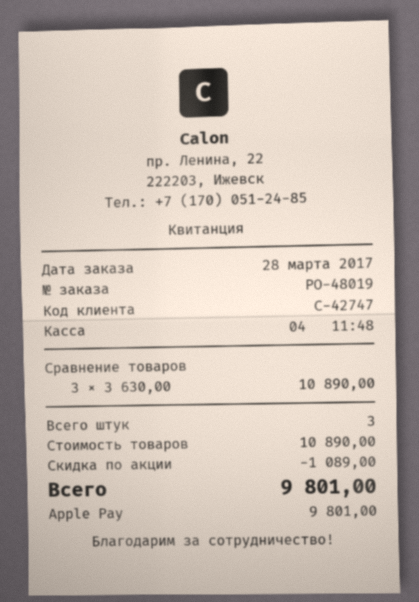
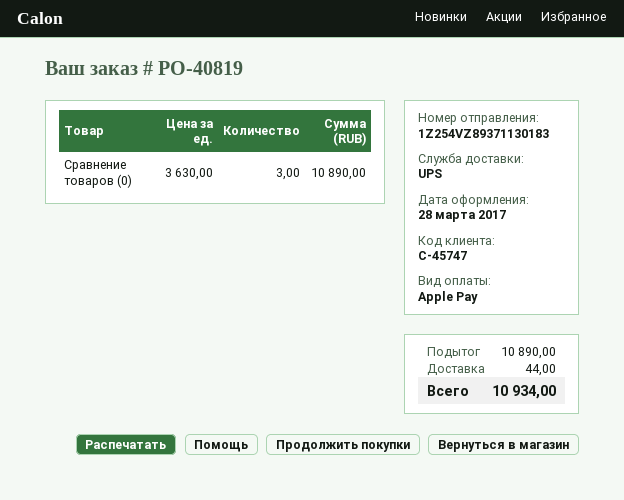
order number: PO-48019 -> PO-40819
customer number: C-42747 -> C-45747
discount: 1089.00 -> none
shipping: none -> 44.00
total: 9801.00 -> 10934.00

